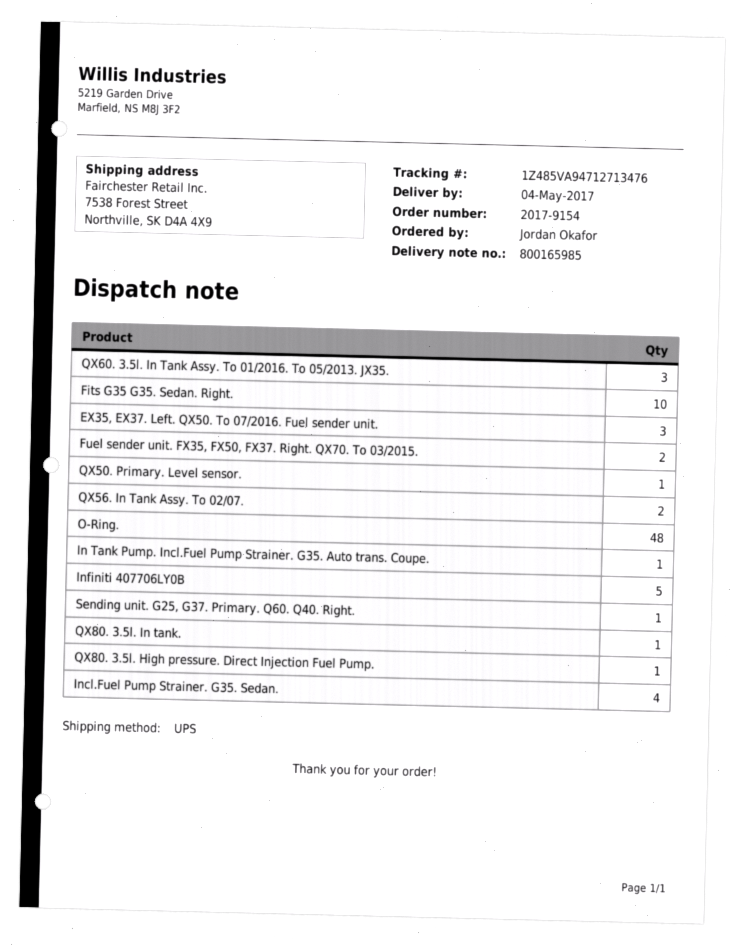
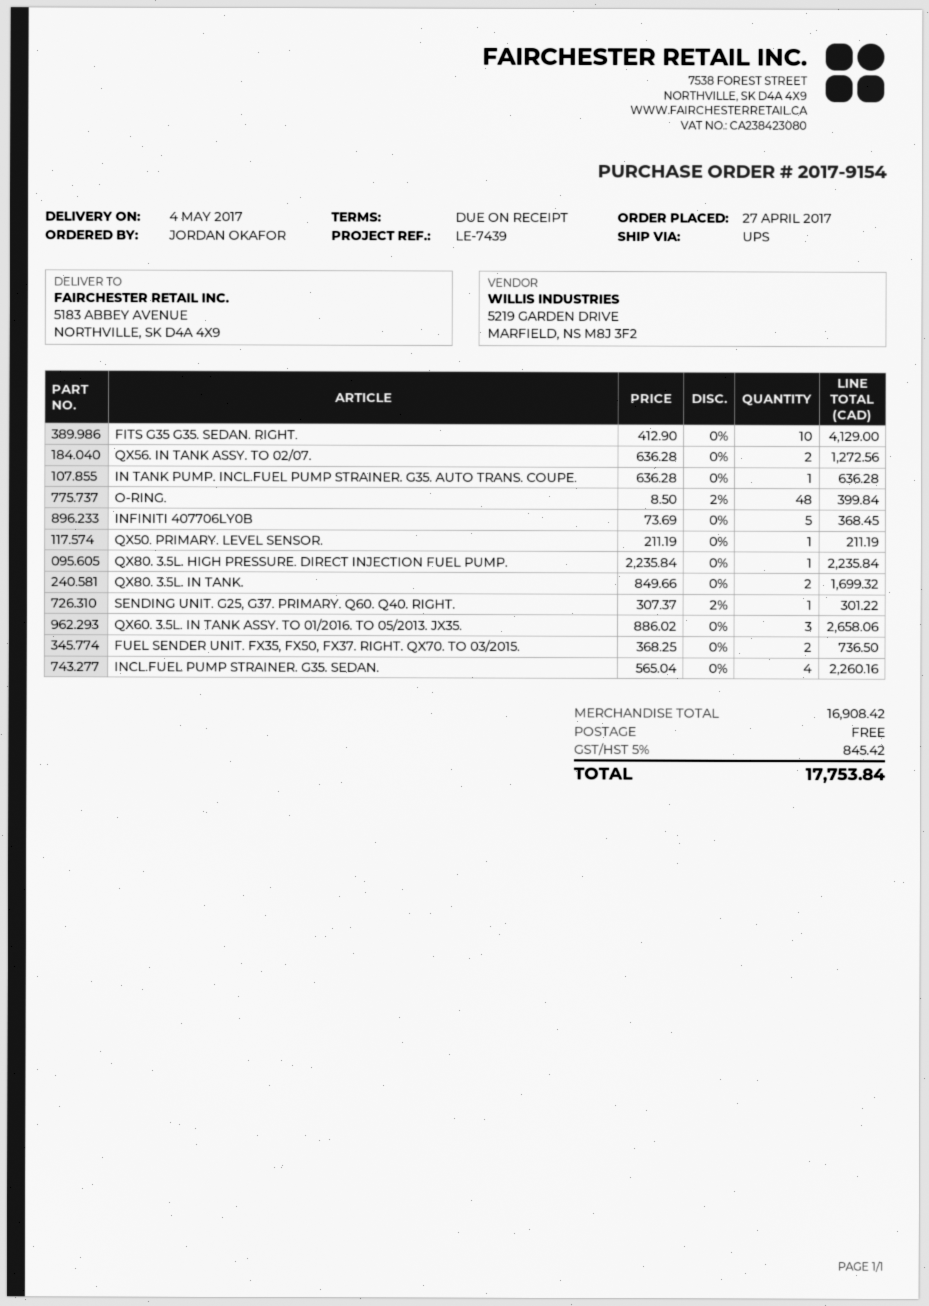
ship to: 7538 Forest Street, Northville, SK D4A 4X9 -> 5183 ABBEY AVENUE, NORTHVILLE, SK D4A 4X9
EX35, EX37. Left. QX50. To 07/2016. Fuel sender unit.: 3 -> none
QX80. 3.5l. In tank.: 1 -> 2

